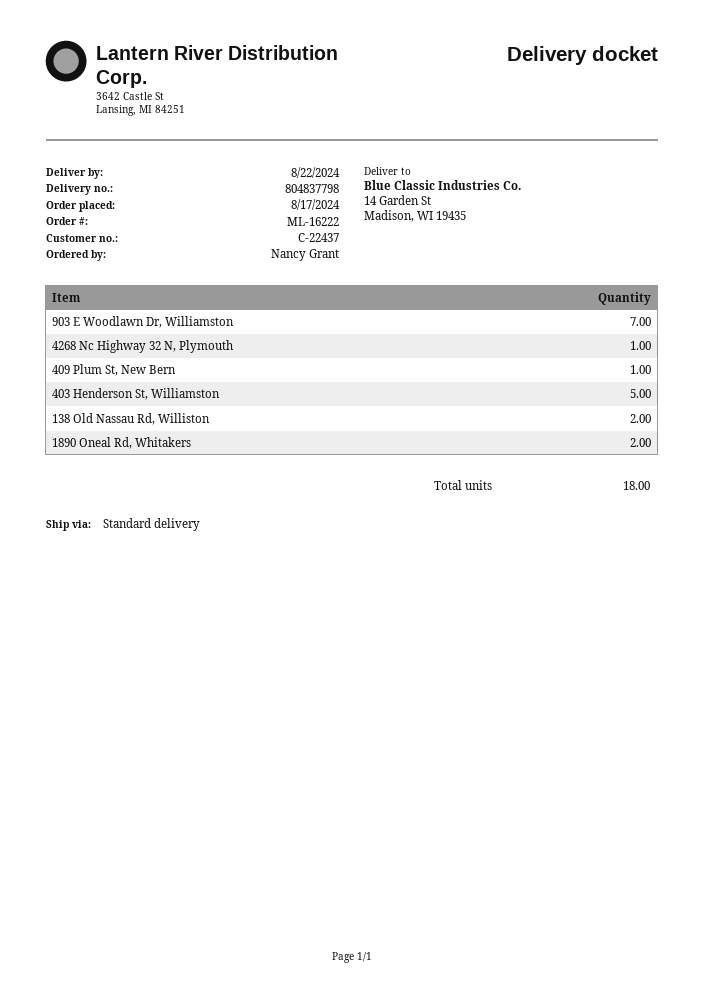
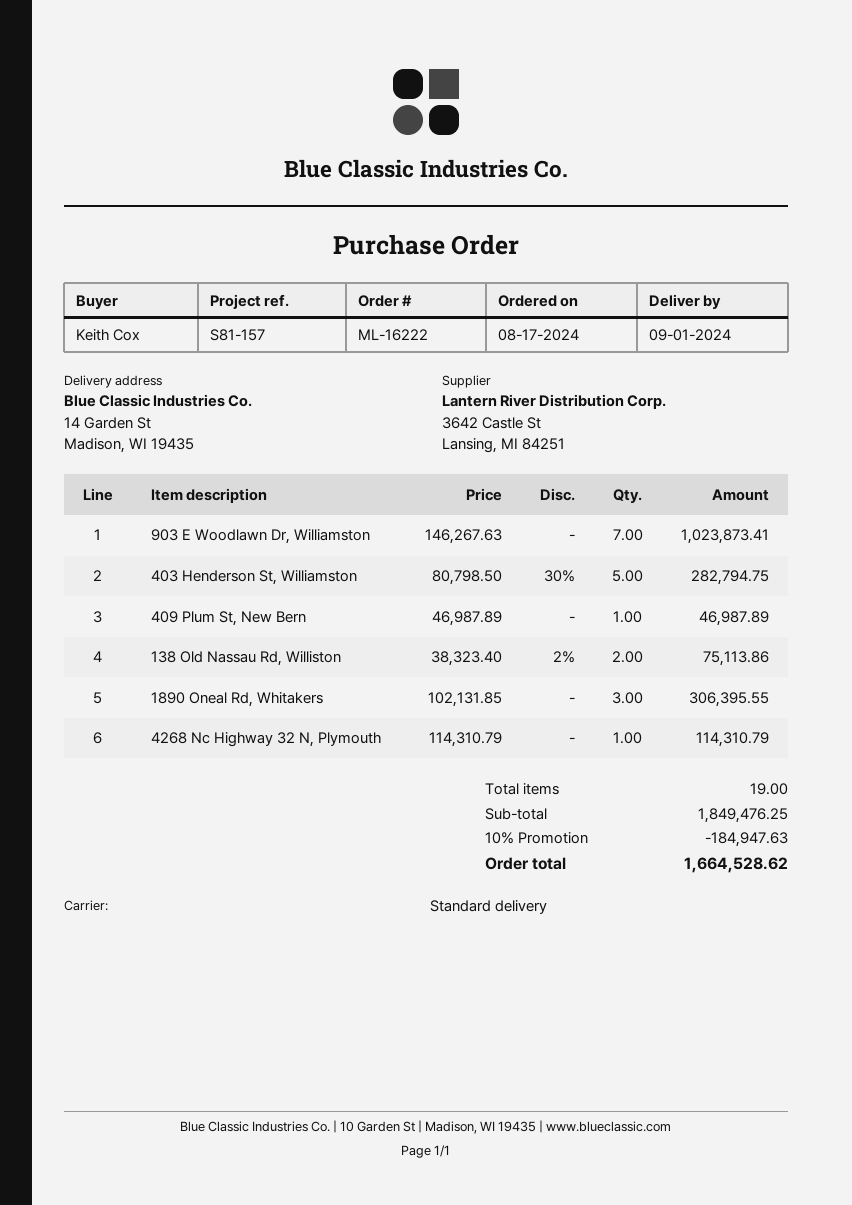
delivery date: 2024-08-22 -> 2024-09-01
ordered by: Nancy Grant -> Keith Cox
1890 Oneal Rd, Whitakers: 2 -> 3
total quantity: 18 -> 19

